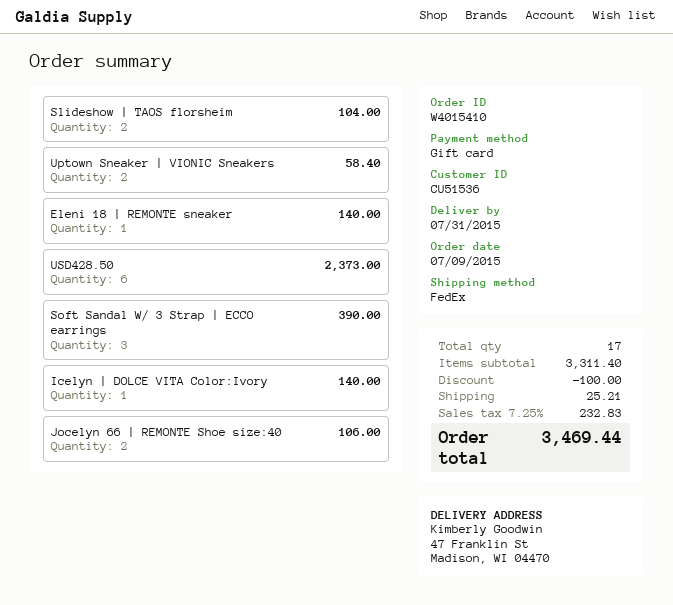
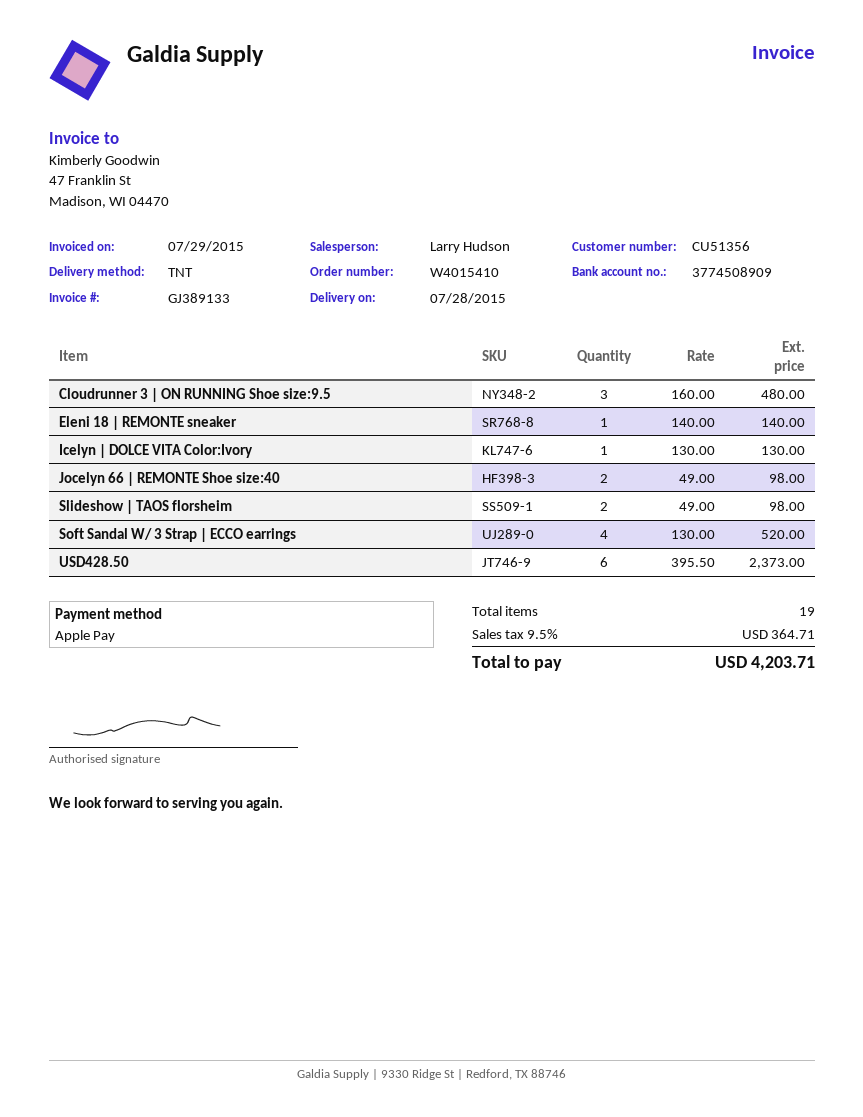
delivery date: 2015-07-31 -> 2015-07-28
customer number: CU51536 -> CU51356
payment method: gift card -> Apple Pay
shipping method: FedEx -> TNT
Slideshow | TAOS florsheim: 2 for 104.00 -> 2 for 98.00
Uptown Sneaker | VIONIC Sneakers: 2 for 58.40 -> none
Soft Sandal W/ 3 Strap | ECCO earrings: 3 for 390.00 -> 4 for 520.00
Icelyn | DOLCE VITA Color:Ivory: 1 for 140.00 -> 1 for 130.00
Jocelyn 66 | REMONTE Shoe size:40: 2 for 106.00 -> 2 for 98.00
Cloudrunner 3 | ON RUNNING Shoe size:9.5: none -> 3 for 480.00
total quantity: 17 -> 19
discount: 100.00 -> none
shipping: 25.21 -> none
tax: 7.25% = 232.83 -> 9.5% = 364.71
total: 3469.44 -> 4203.71

